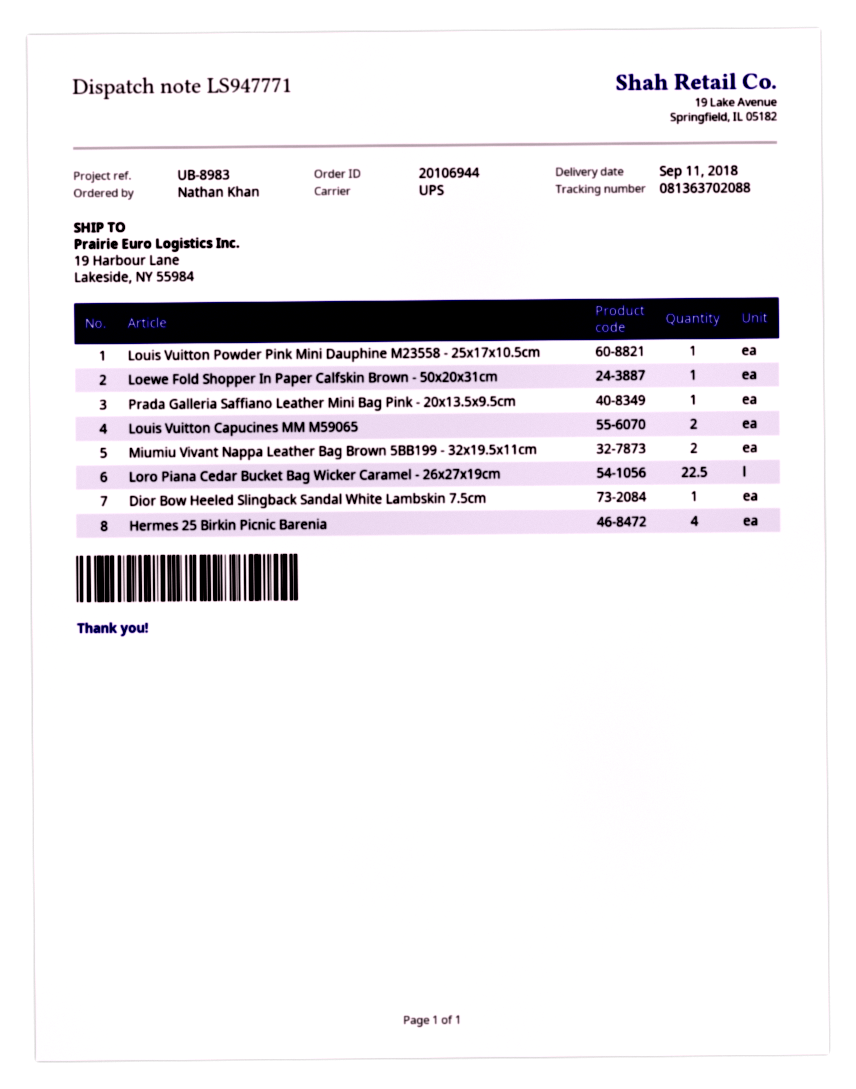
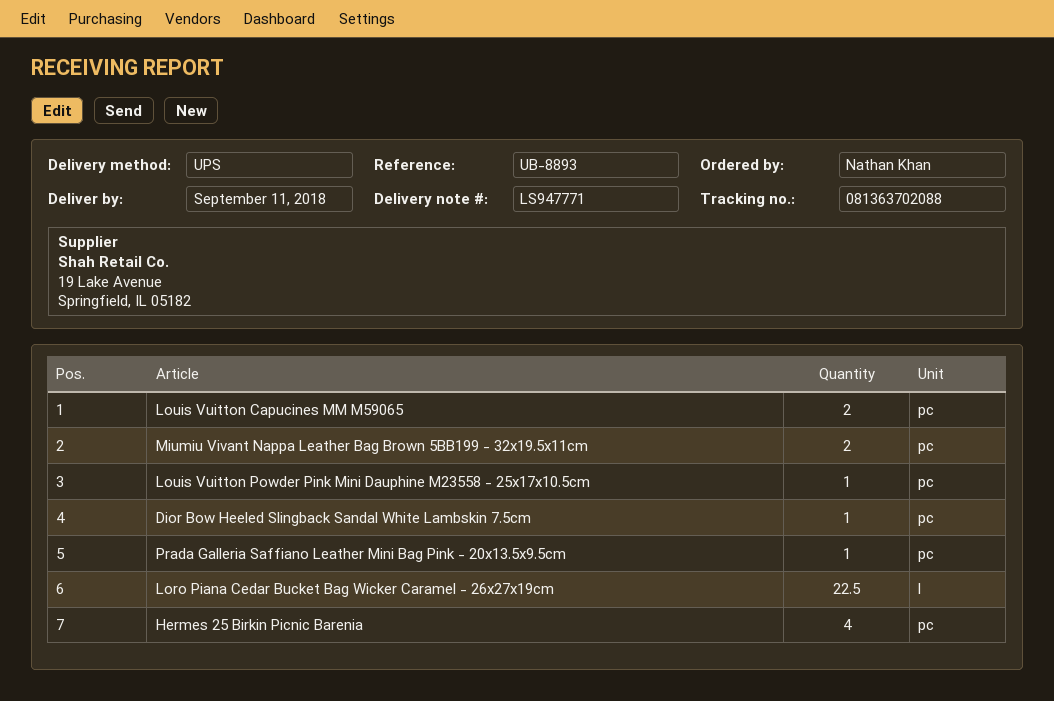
reference: UB-8983 -> UB-8893
Loewe Fold Shopper In Paper Calfskin Brown - 50x20x31cm: 1 -> none

